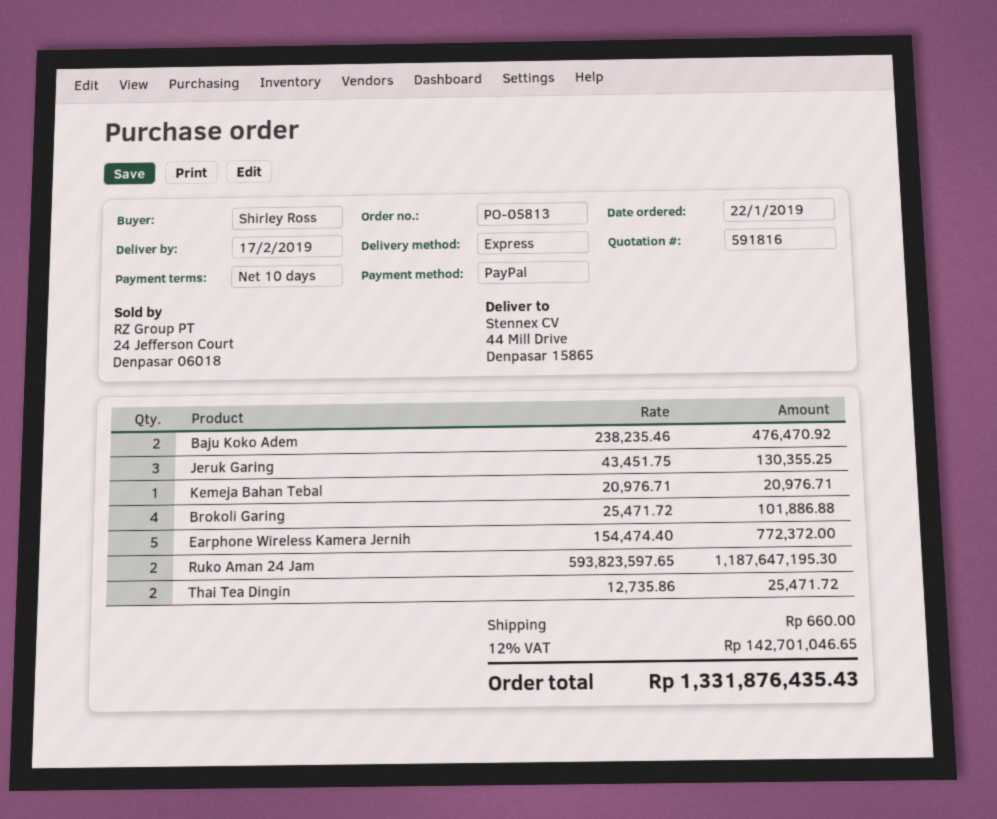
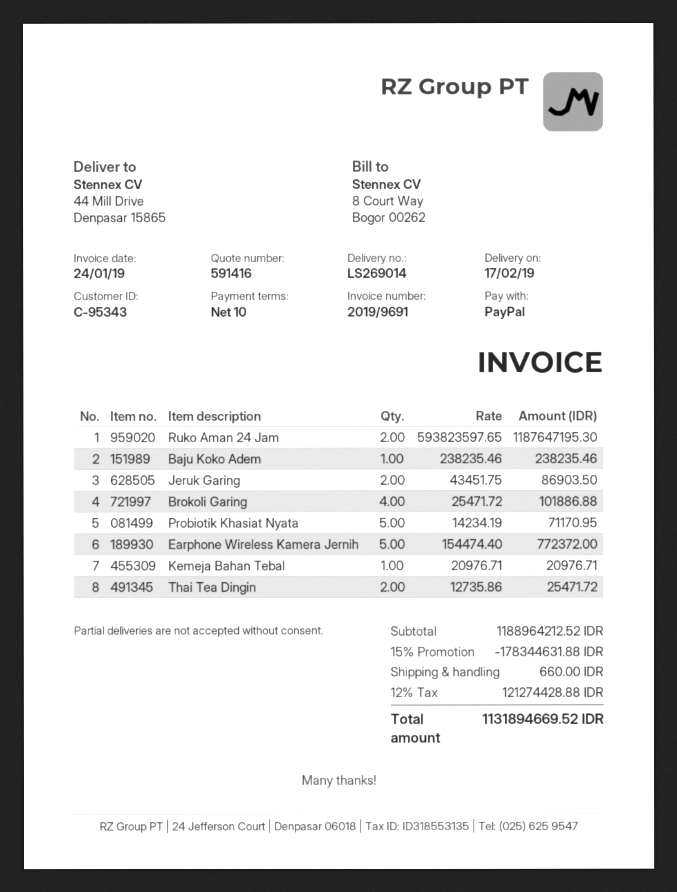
quote number: 591816 -> 591416
Baju Koko Adem: 2 x 238235.46 = 476470.92 -> 1 x 238235.46 = 238235.46
Jeruk Garing: 3 x 43451.75 = 130355.25 -> 2 x 43451.75 = 86903.50
Probiotik Khasiat Nyata: none -> 5 x 14234.19 = 71170.95
discount: none -> 15% = 178344631.88
tax: 12% = 142701046.65 -> 12% = 121274428.88
total: 1331876435.43 -> 1131894669.52

